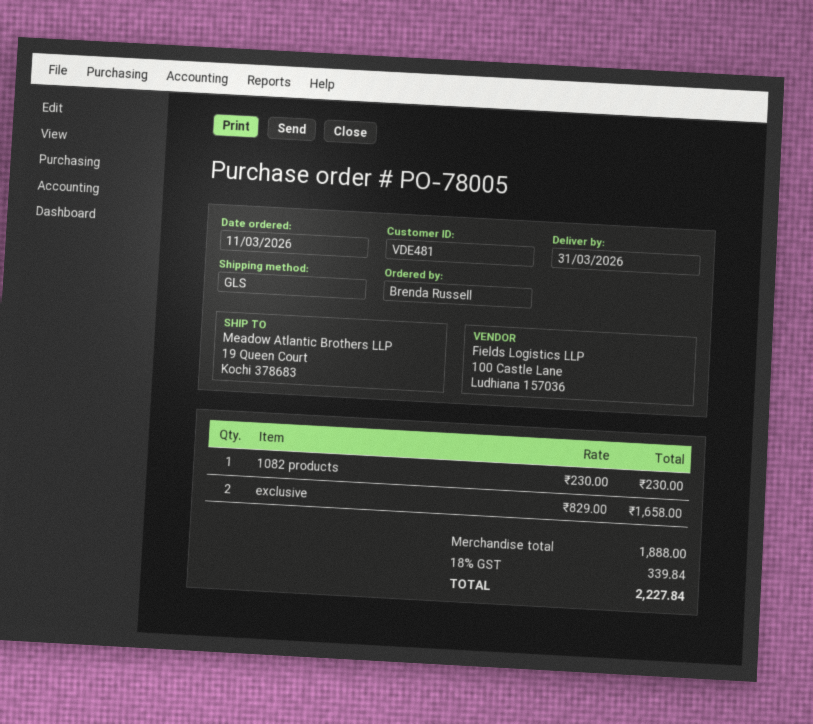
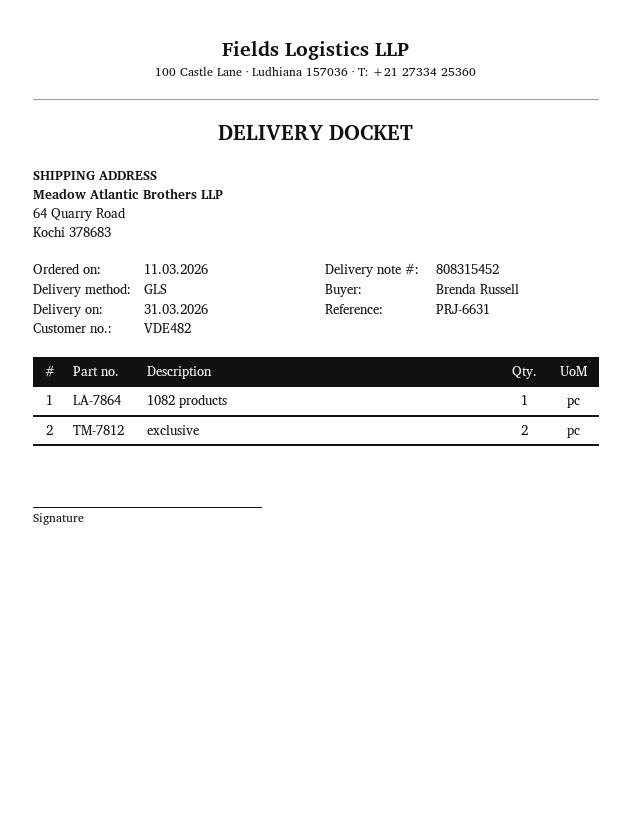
customer number: VDE481 -> VDE482
ship to: 19 Queen Court, Kochi 378683 -> 64 Quarry Road, Kochi 378683

